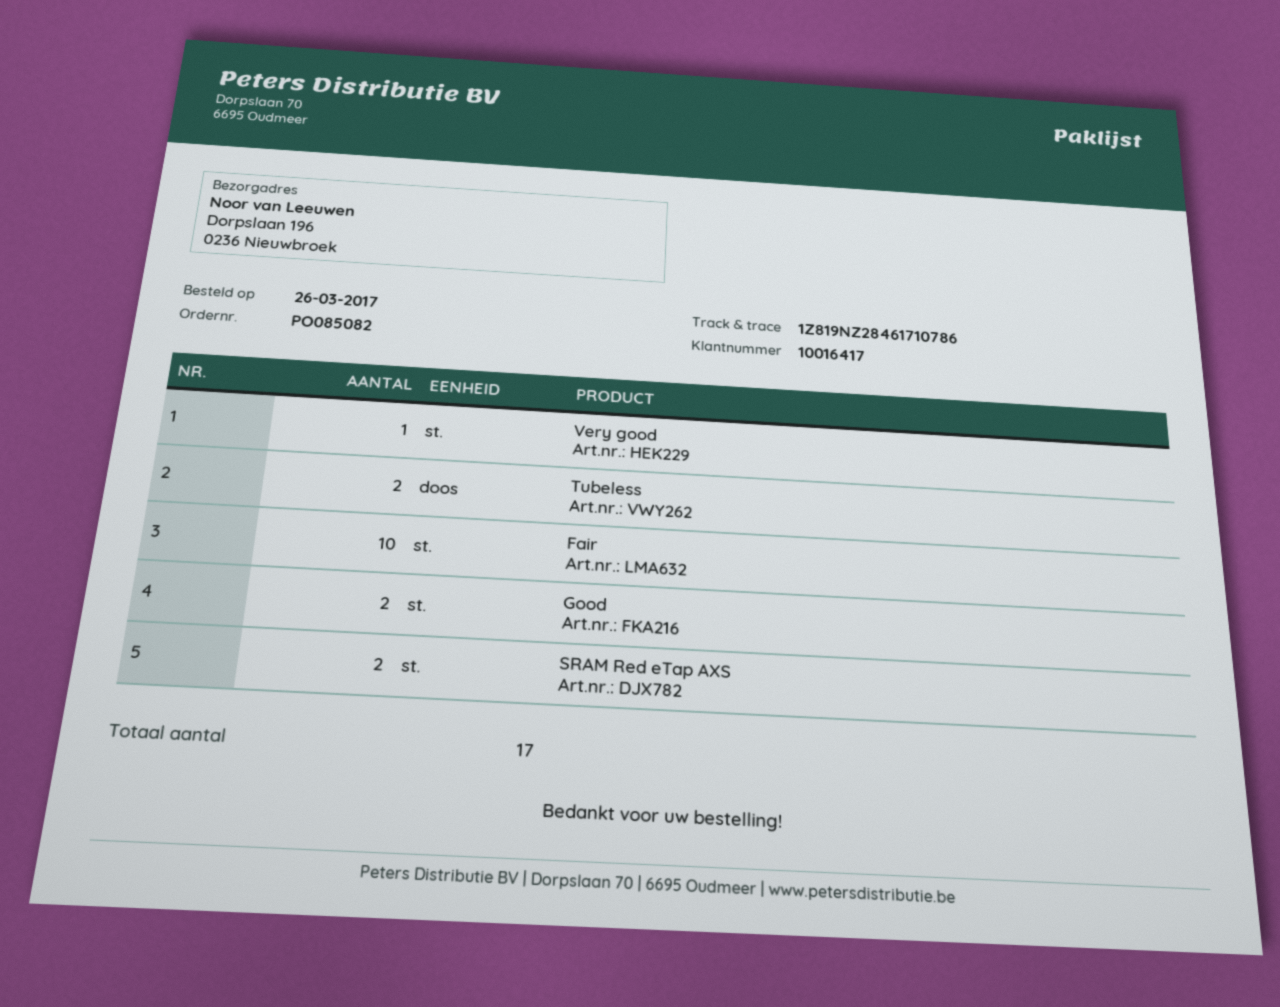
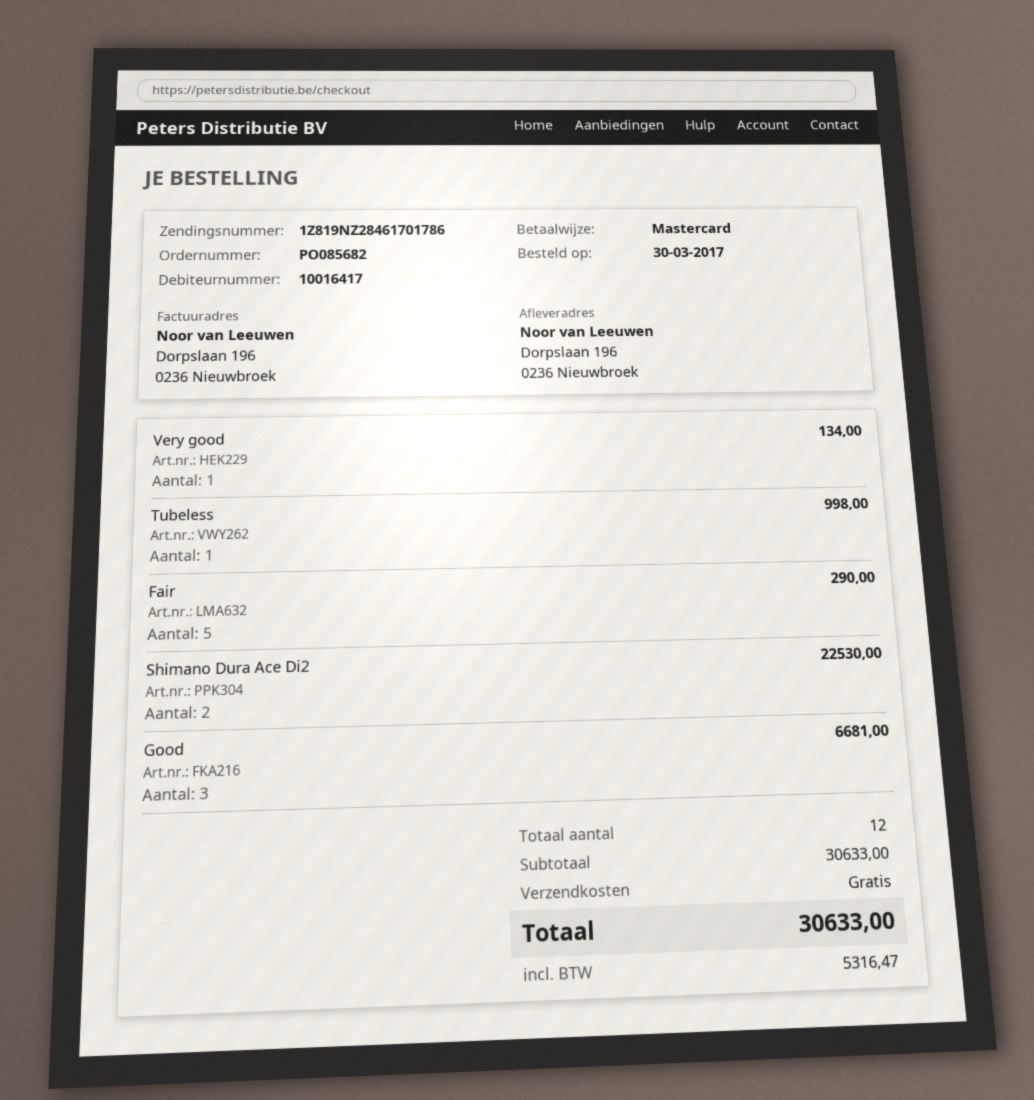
order number: PO085082 -> PO085682
order date: 2017-03-26 -> 2017-03-30
tracking number: 1Z819NZ28461710786 -> 1Z819NZ28461701786
Tubeless: 2 -> 1
Fair: 10 -> 5
Good: 2 -> 3
SRAM Red eTap AXS: 2 -> none
Shimano Dura Ace Di2: none -> 2
total quantity: 17 -> 12

